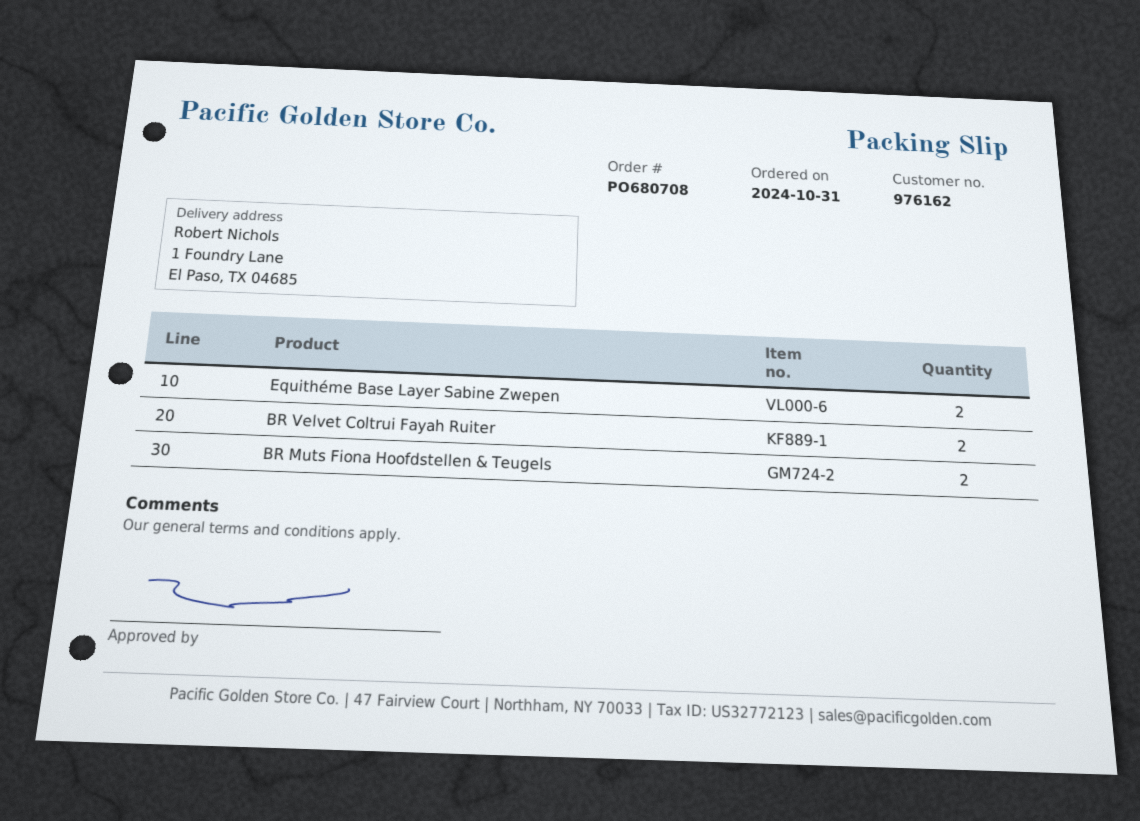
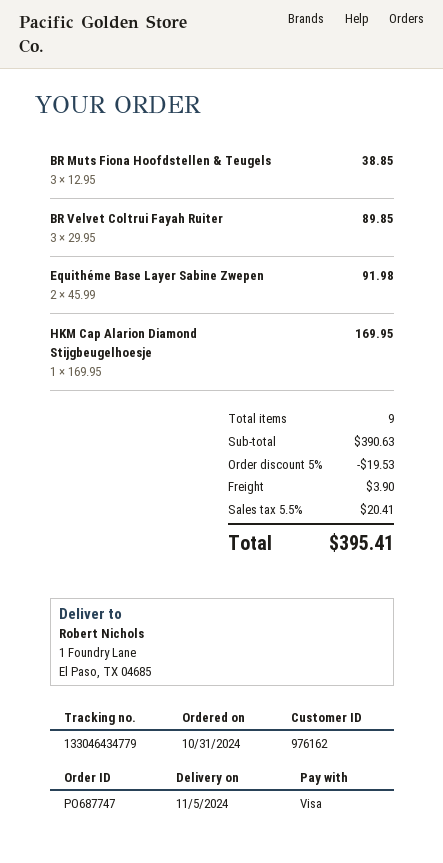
order number: PO680708 -> PO687747
BR Velvet Coltrui Fayah Ruiter: 2 -> 3
BR Muts Fiona Hoofdstellen & Teugels: 2 -> 3
HKM Cap Alarion Diamond Stijgbeugelhoesje: none -> 1

